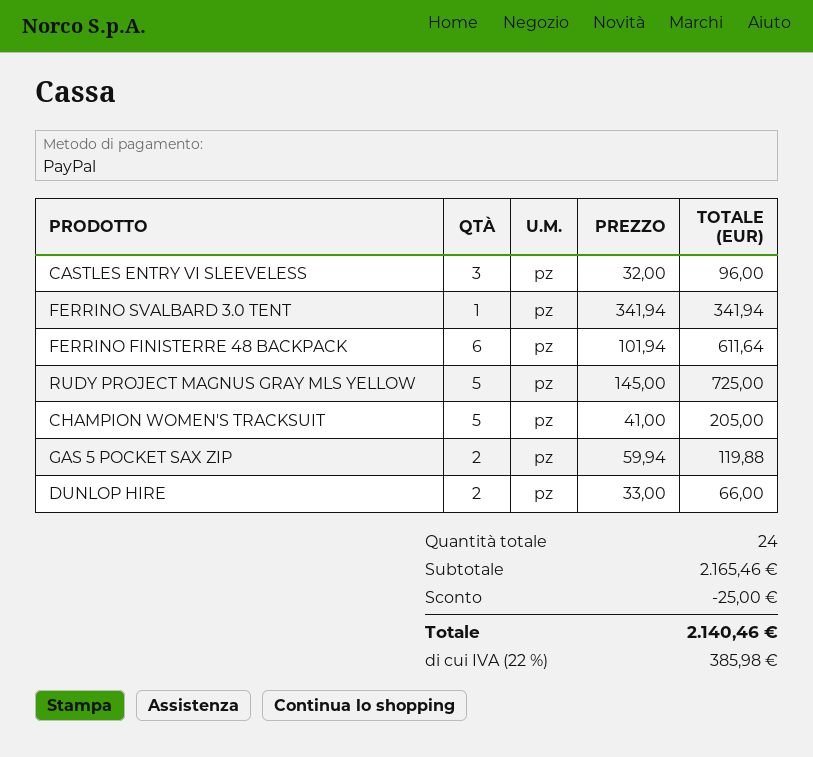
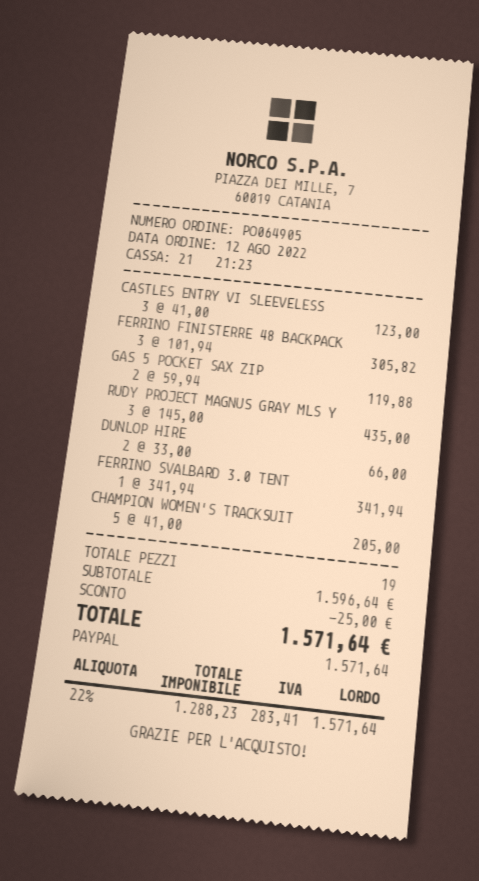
CASTLES ENTRY VI SLEEVELESS: 3 x 32.00 = 96.00 -> 3 x 41.00 = 123.00
FERRINO FINISTERRE 48 BACKPACK: 6 x 101.94 = 611.64 -> 3 x 101.94 = 305.82
RUDY PROJECT MAGNUS GRAY MLS YELLOW: 5 x 145.00 = 725.00 -> 3 x 145.00 = 435.00
total quantity: 24 -> 19
subtotal: 2165.46 -> 1596.64
tax: 22% = 385.98 -> 22% = 283.41
total: 2140.46 -> 1571.64

